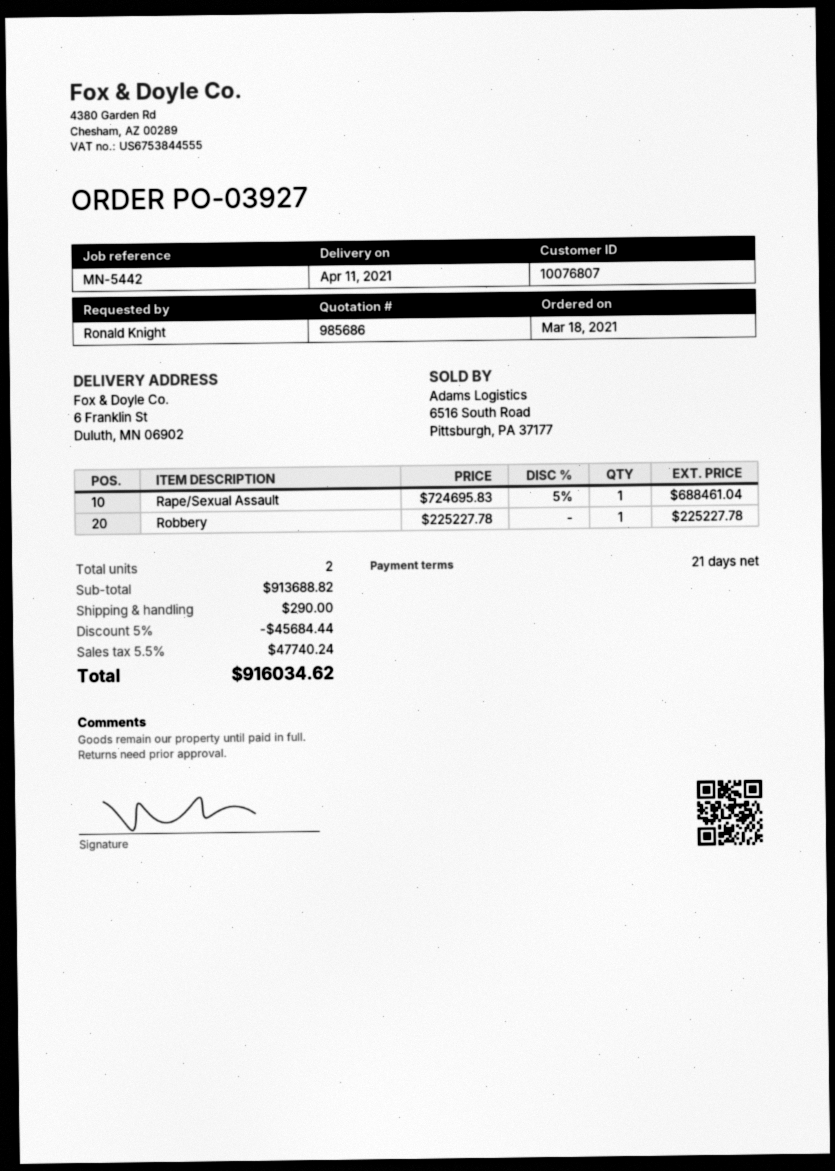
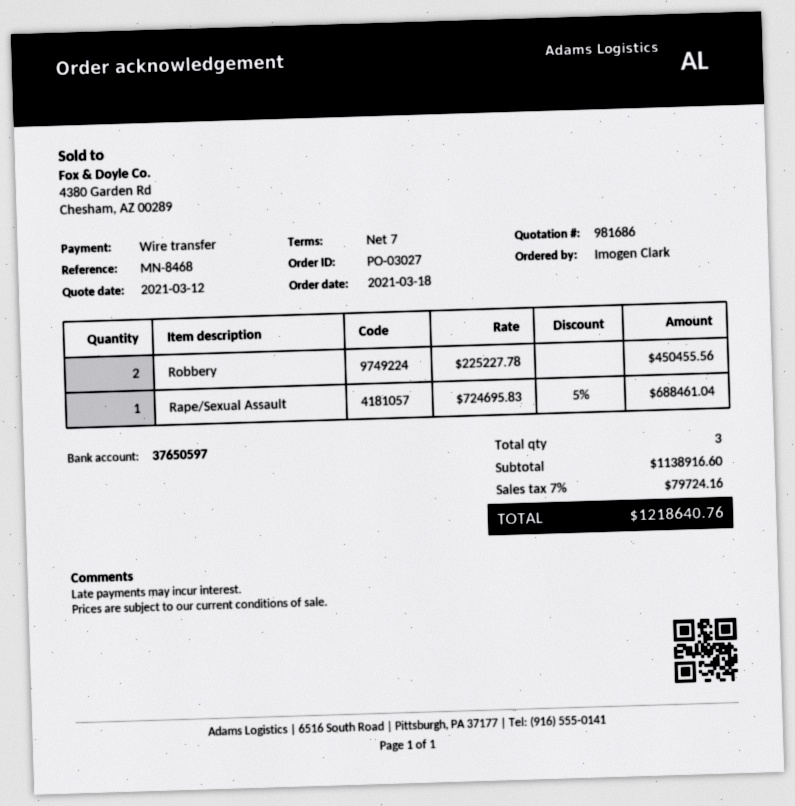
quote number: 985686 -> 981686
order number: PO-03927 -> PO-03027
payment terms: 21 days -> 7 days
reference: MN-5442 -> MN-8468
ordered by: Ronald Knight -> Imogen Clark
Robbery: 1 x 225227.78 = 225227.78 -> 2 x 225227.78 = 450455.56
total quantity: 2 -> 3
subtotal: 913688.82 -> 1138916.60
discount: 5% = 45684.44 -> none
shipping: 290.00 -> none
tax: 5.5% = 47740.24 -> 7% = 79724.16
total: 916034.62 -> 1218640.76

